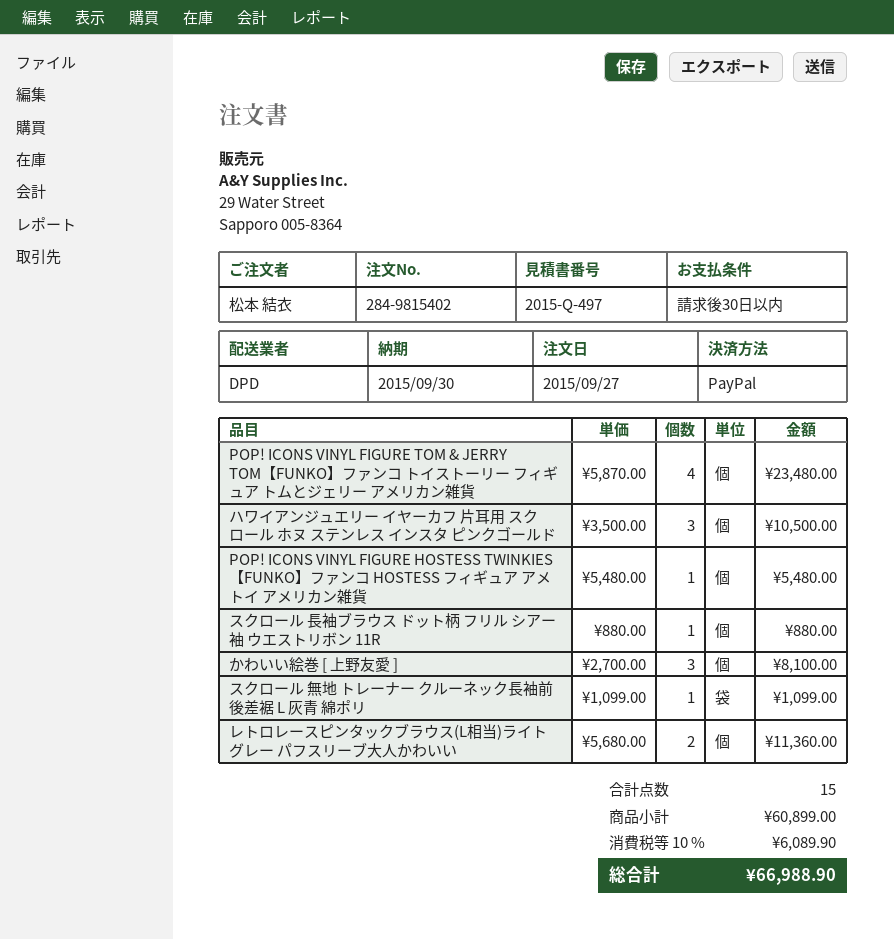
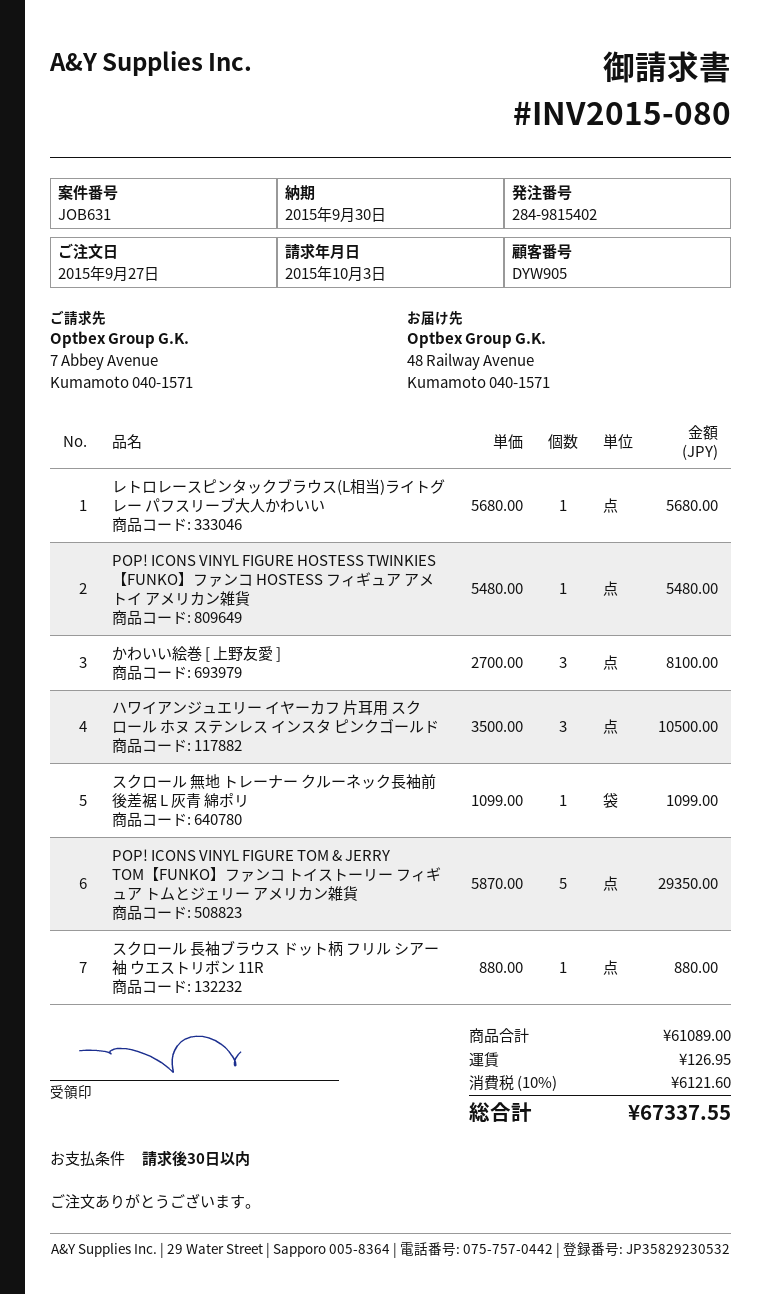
POP! ICONS VINYL FIGURE TOM & JERRY TOM【FUNKO】ファンコ トイストーリー フィギュア トムとジェリー アメリカン雑貨: 4 x 5870.00 = 23480.00 -> 5 x 5870.00 = 29350.00
レトロレースピンタックブラウス(L相当)ライトグレー パフスリーブ大人かわいい: 2 x 5680.00 = 11360.00 -> 1 x 5680.00 = 5680.00
subtotal: 60899.00 -> 61089.00
shipping: none -> 126.95
tax: 10% = 6089.90 -> 10% = 6121.60
total: 66988.90 -> 67337.55

